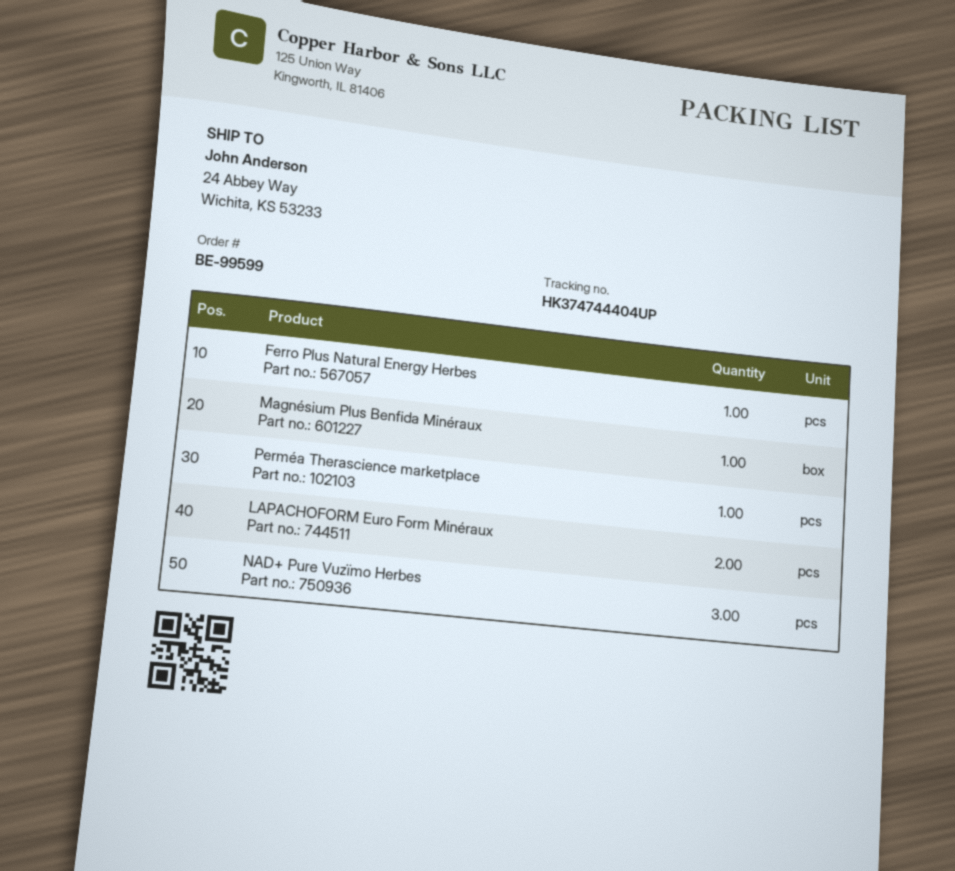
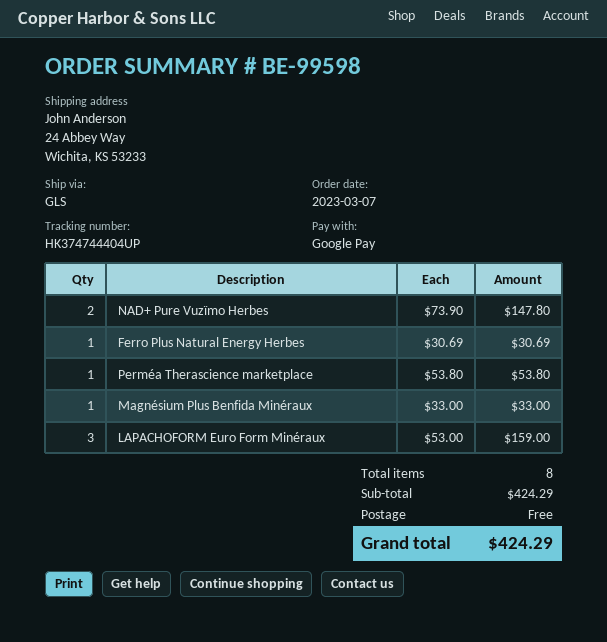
order number: BE-99599 -> BE-99598
LAPACHOFORM Euro Form Minéraux: 2 -> 3
NAD+ Pure Vuzïmo Herbes: 3 -> 2

